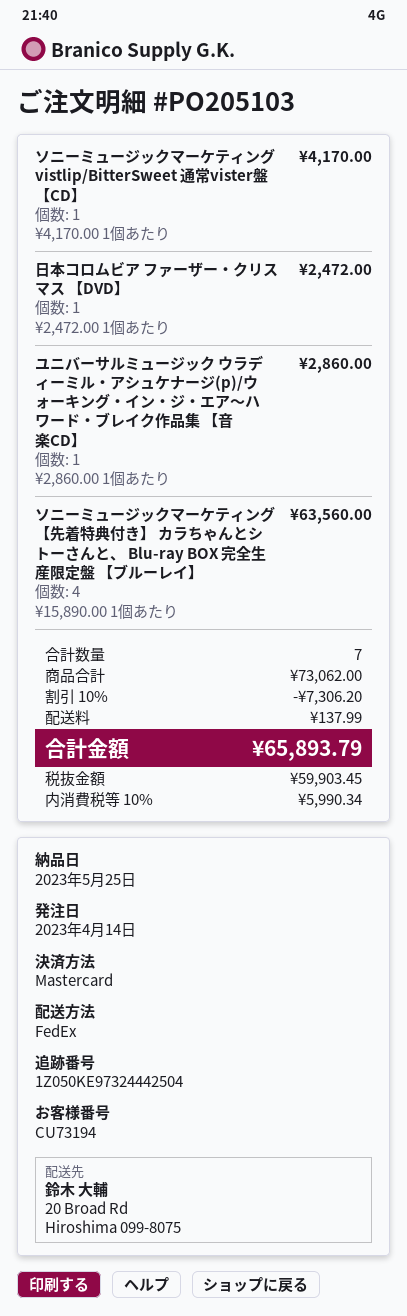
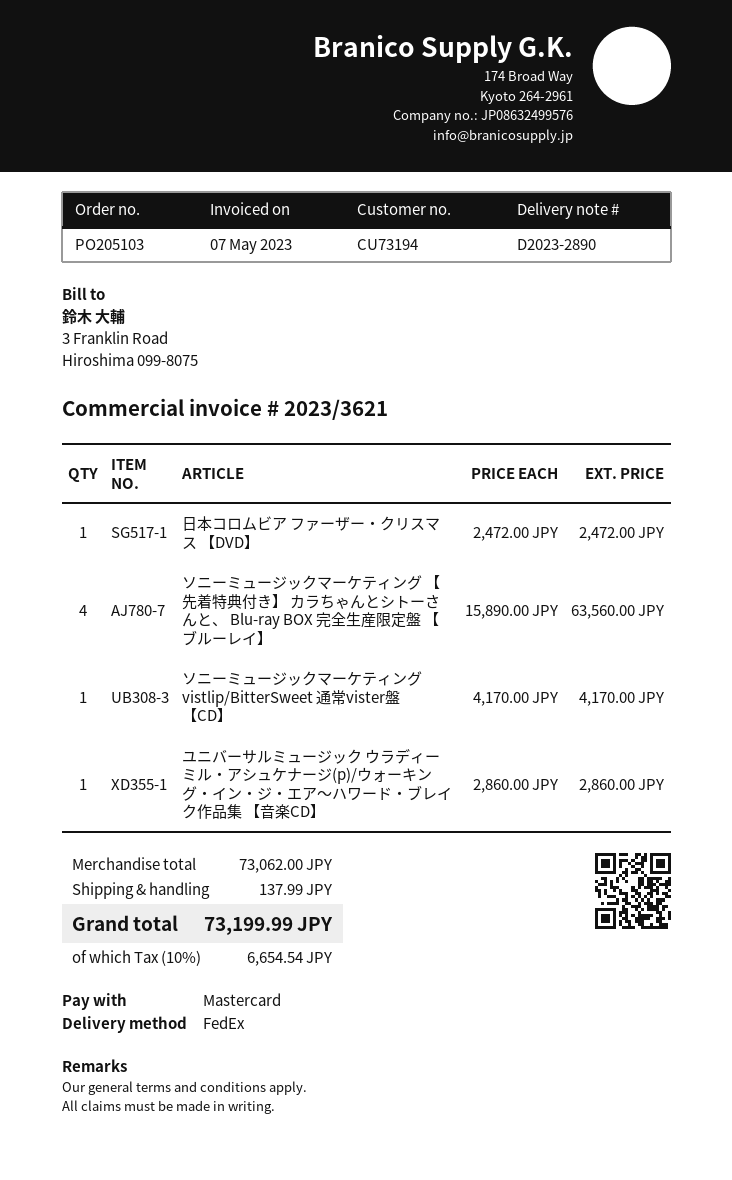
discount: 10% = 7306.20 -> none
tax: 10% = 5990.34 -> 10% = 6654.54
total: 65893.79 -> 73199.99

